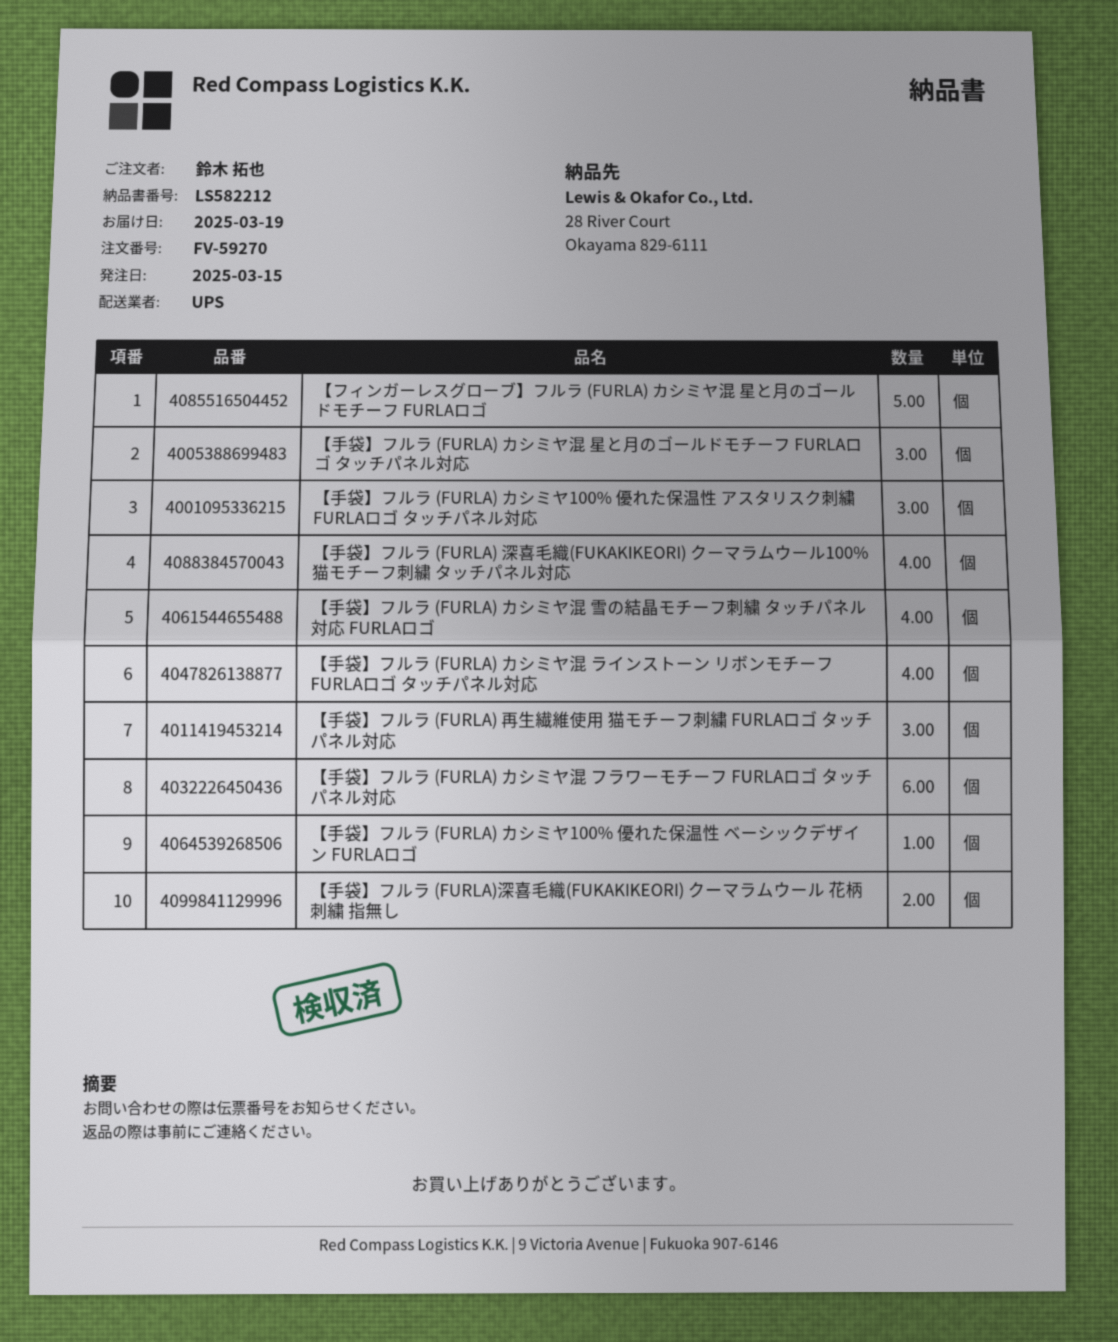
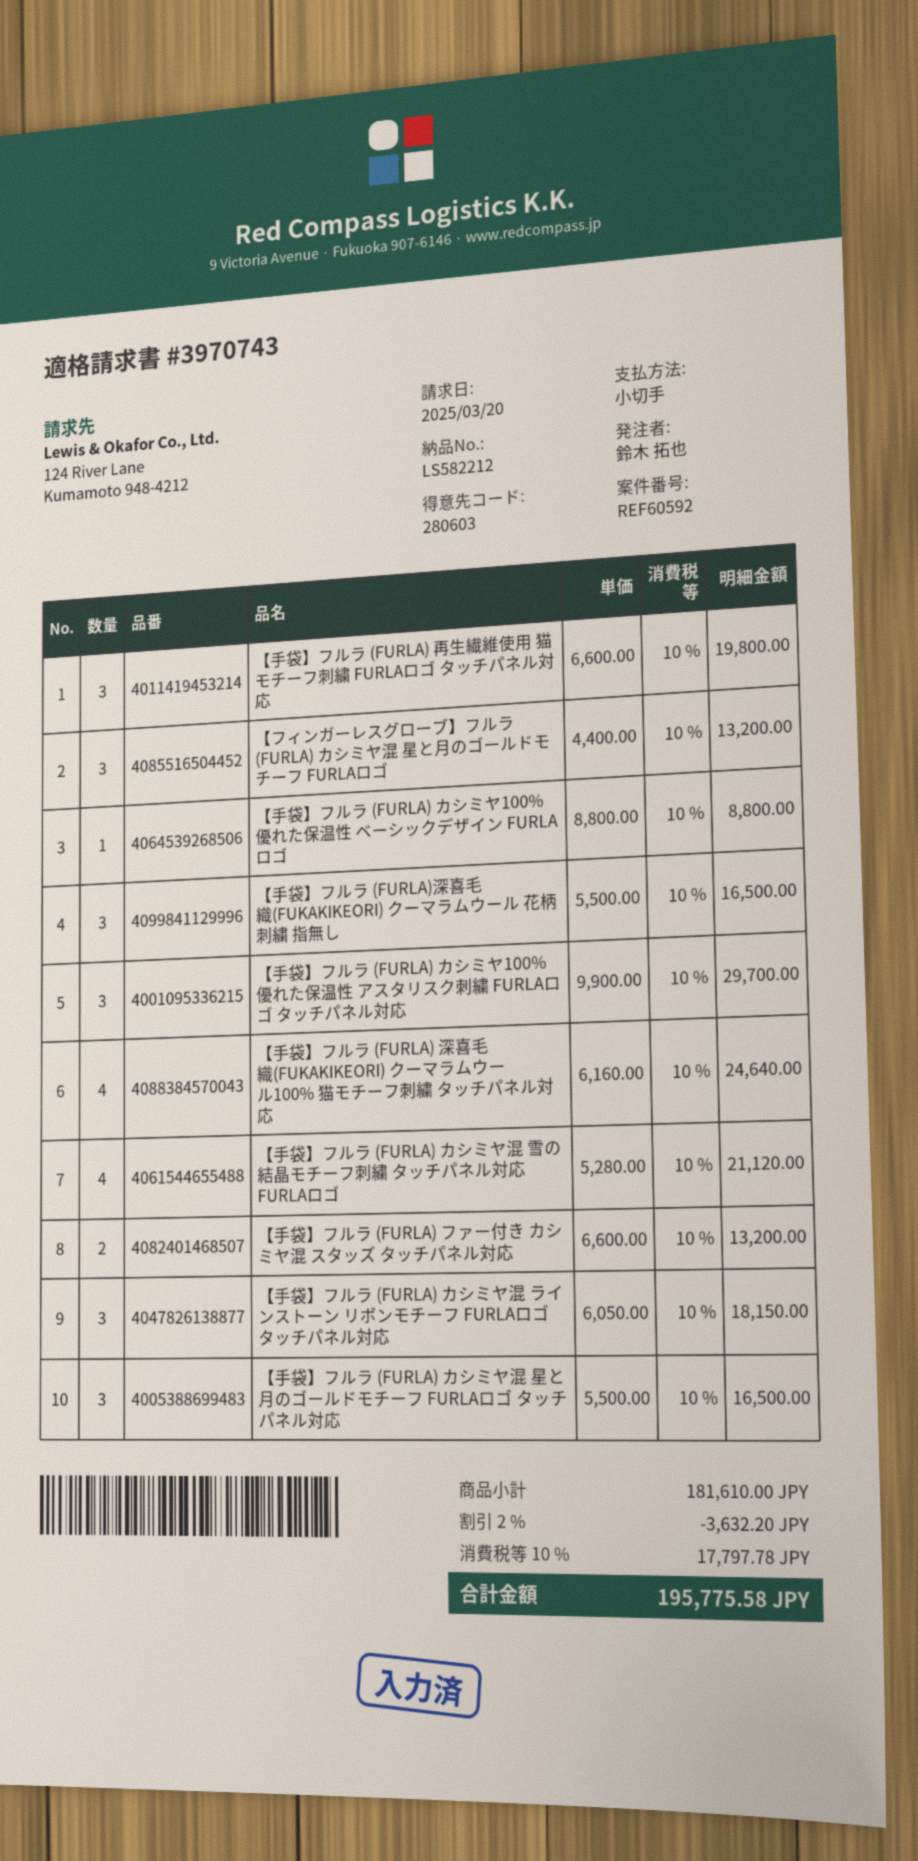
【フィンガーレスグローブ】フルラ (FURLA) カシミヤ混 星と月のゴールドモチーフ FURLAロゴ: 5 -> 3
【手袋】フルラ (FURLA) カシミヤ混 ラインストーン リボンモチーフ FURLAロゴ タッチパネル対応: 4 -> 3
【手袋】フルラ (FURLA) カシミヤ混 フラワーモチーフ FURLAロゴ タッチパネル対応: 6 -> none
【手袋】フルラ (FURLA)深喜毛織(FUKAKIKEORI) クーマラムウール 花柄刺繍 指無し: 2 -> 3
【手袋】フルラ (FURLA) ファー付き カシミヤ混 スタッズ タッチパネル対応: none -> 2

